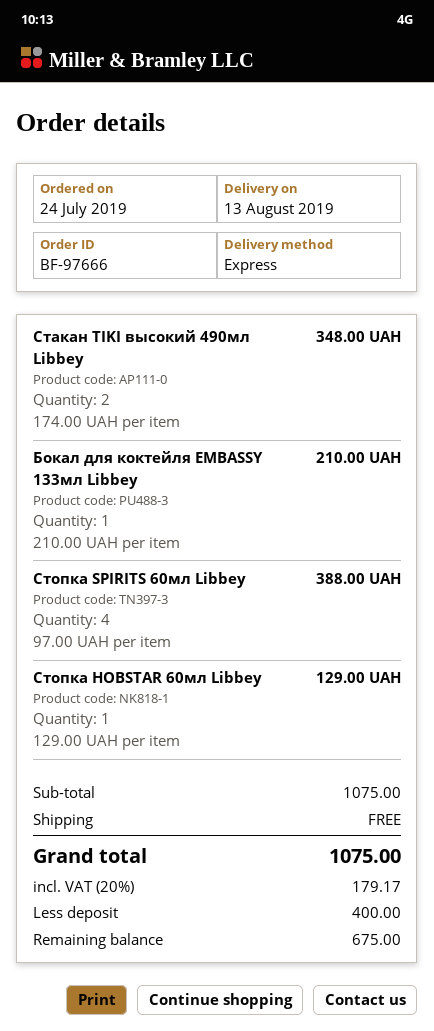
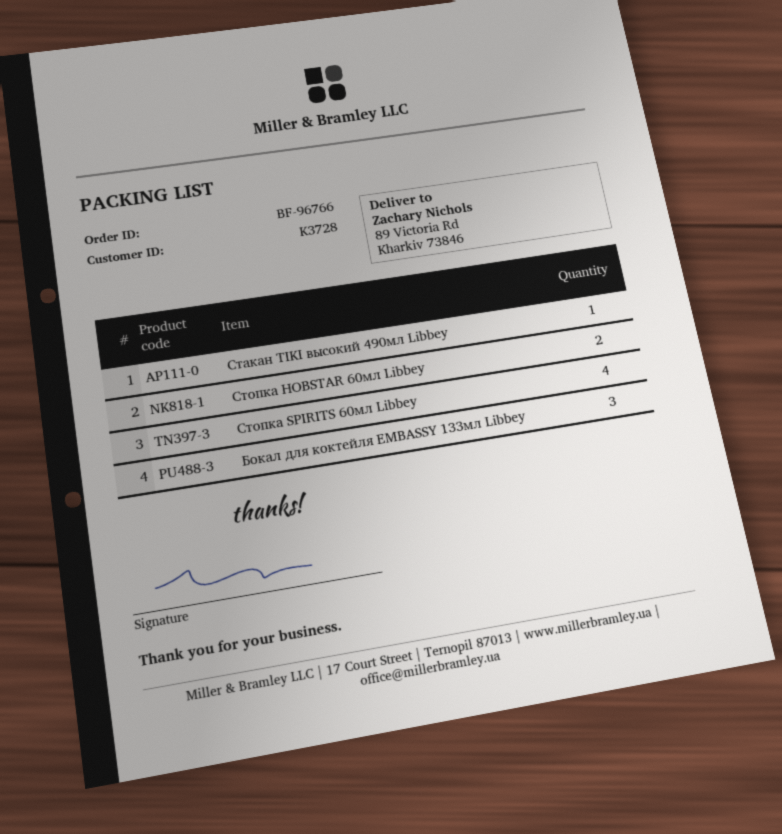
order number: BF-97666 -> BF-96766
Стакан TIKI высокий 490мл Libbey: 2 -> 1
Бокал для коктейля EMBASSY 133мл Libbey: 1 -> 3
Стопка HOBSTAR 60мл Libbey: 1 -> 2

